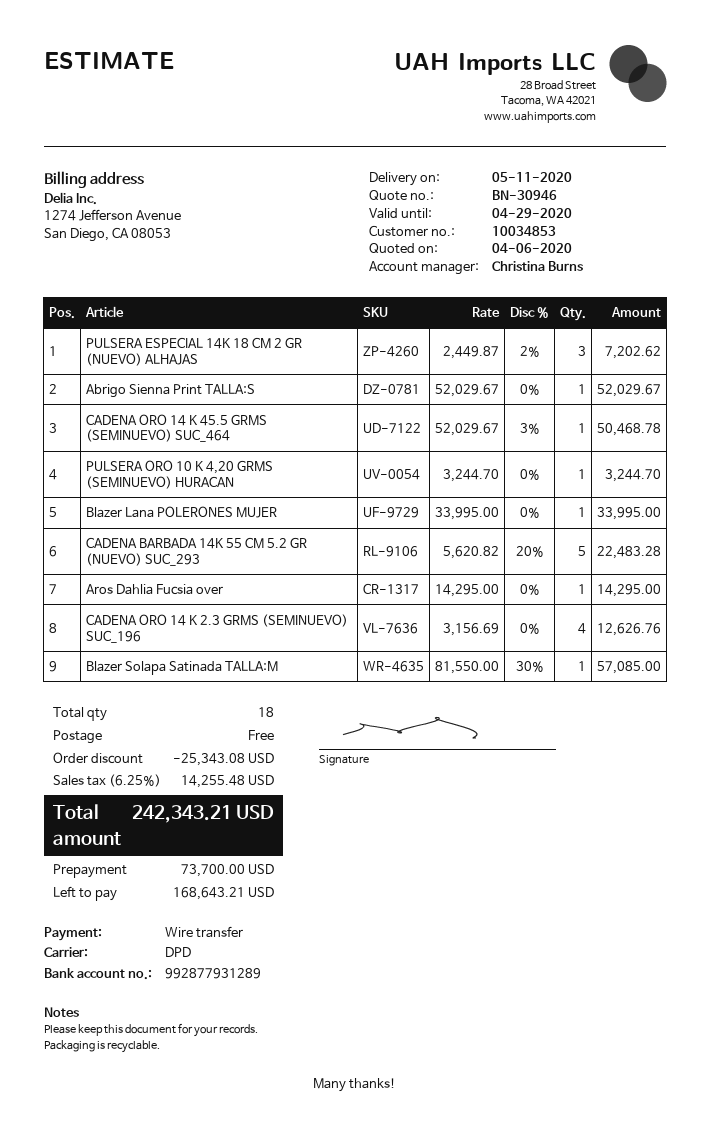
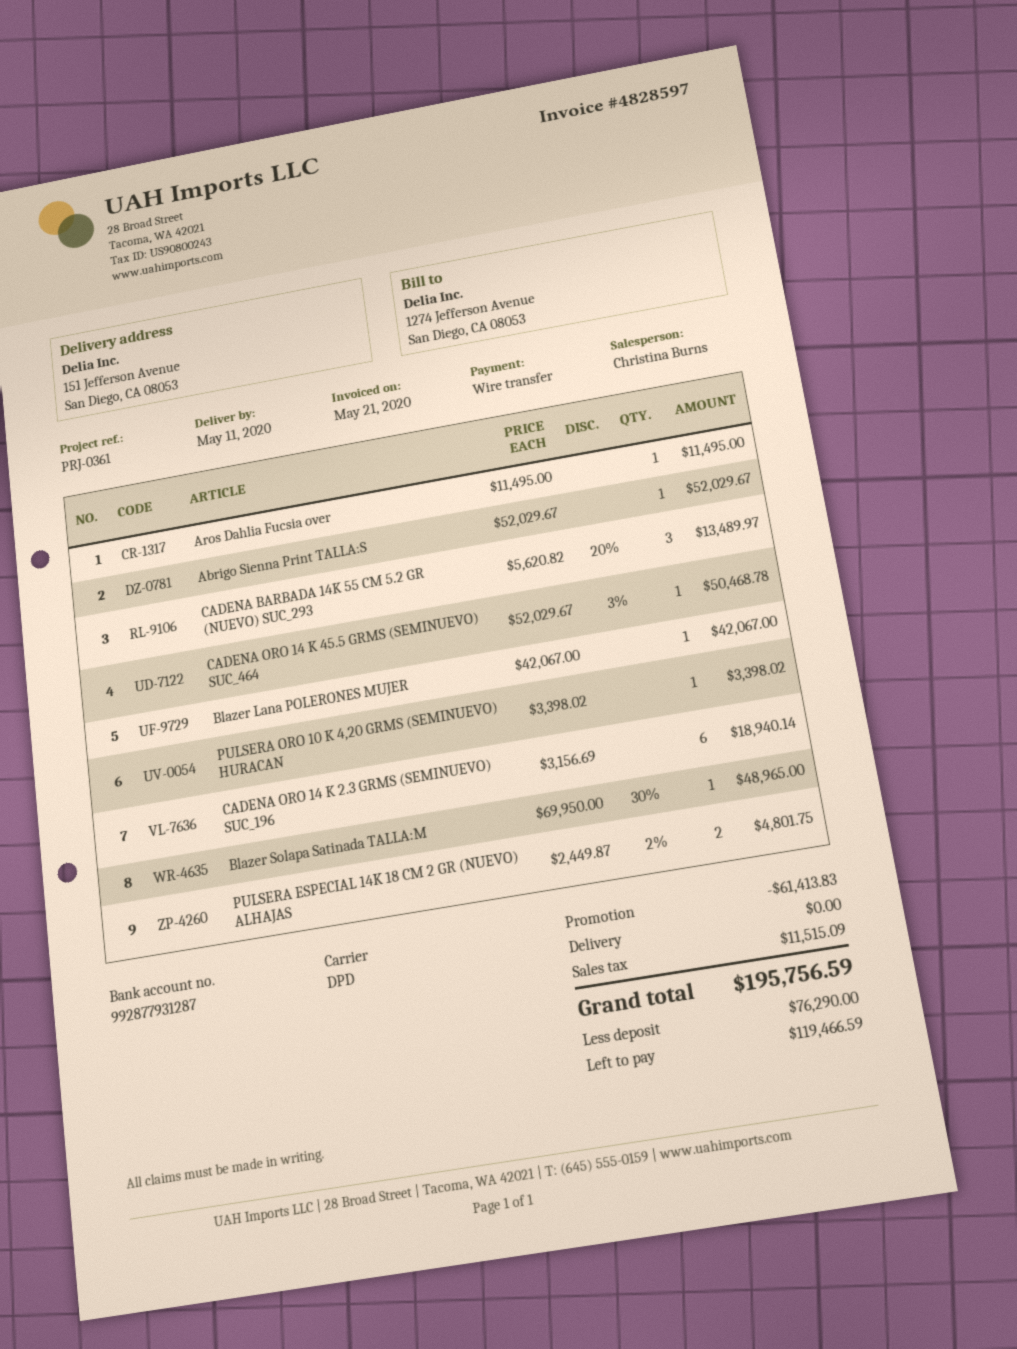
bank account: 992877931289 -> 992877931287
PULSERA ESPECIAL 14K 18 CM 2 GR (NUEVO) ALHAJAS: 3 x 2449.87 - 2% = 7202.62 -> 2 x 2449.87 - 2% = 4801.75
PULSERA ORO 10 K 4,20 GRMS (SEMINUEVO) HURACAN: 1 x 3244.70 = 3244.70 -> 1 x 3398.02 = 3398.02
Blazer Lana POLERONES MUJER: 1 x 33995.00 = 33995.00 -> 1 x 42067.00 = 42067.00
CADENA BARBADA 14K 55 CM 5.2 GR (NUEVO) SUC_293: 5 x 5620.82 - 20% = 22483.28 -> 3 x 5620.82 - 20% = 13489.97
Aros Dahlia Fucsia over: 1 x 14295.00 = 14295.00 -> 1 x 11495.00 = 11495.00
CADENA ORO 14 K 2.3 GRMS (SEMINUEVO) SUC_196: 4 x 3156.69 = 12626.76 -> 6 x 3156.69 = 18940.14
Blazer Solapa Satinada TALLA:M: 1 x 81550.00 - 30% = 57085.00 -> 1 x 69950.00 - 30% = 48965.00
discount: 25343.08 -> 61413.83
tax: 14255.48 -> 11515.09
total: 242343.21 -> 195756.59
deposit: 73700.00 -> 76290.00
balance: 168643.21 -> 119466.59

